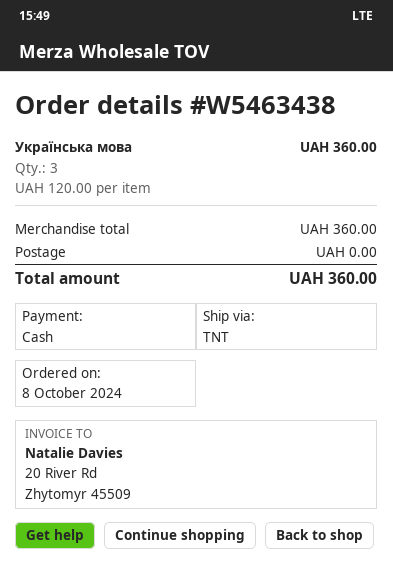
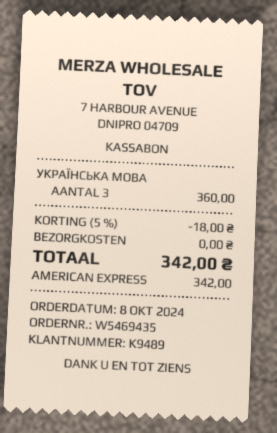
order number: W5463438 -> W5469435
payment method: cash -> American Express
discount: none -> 5% = 18.00
total: 360.00 -> 342.00

